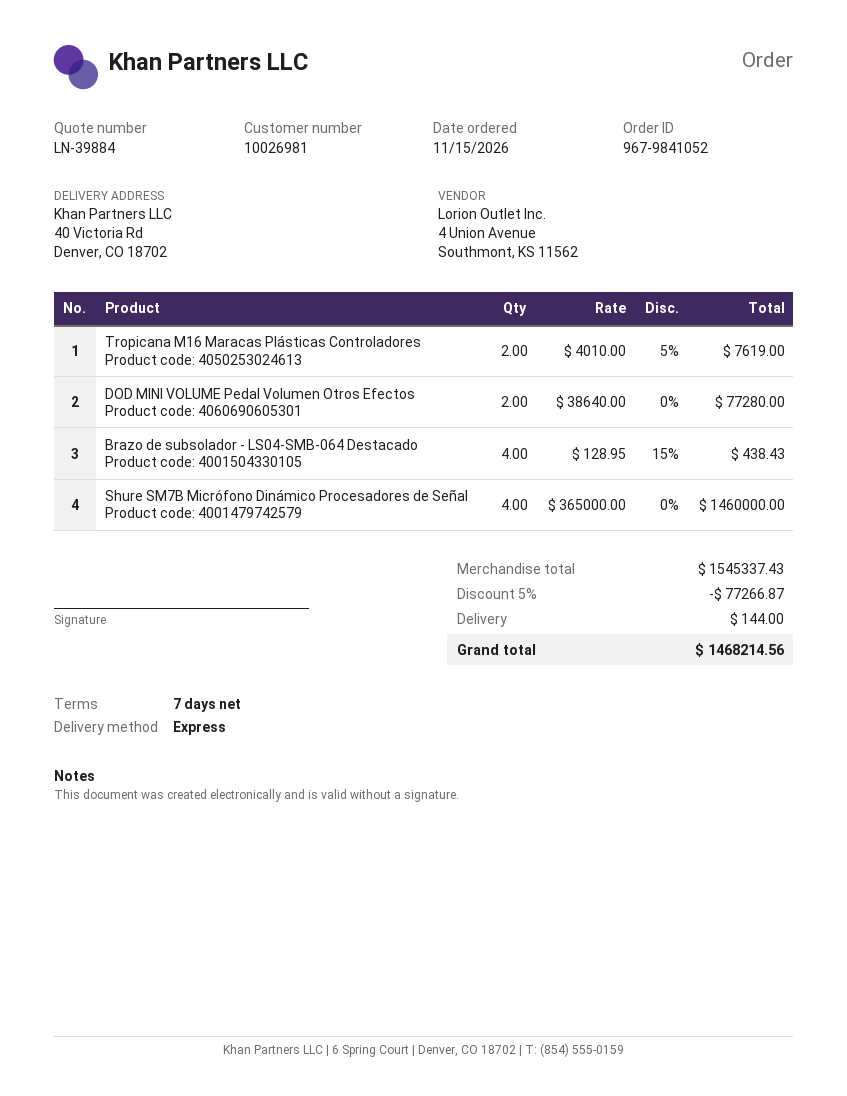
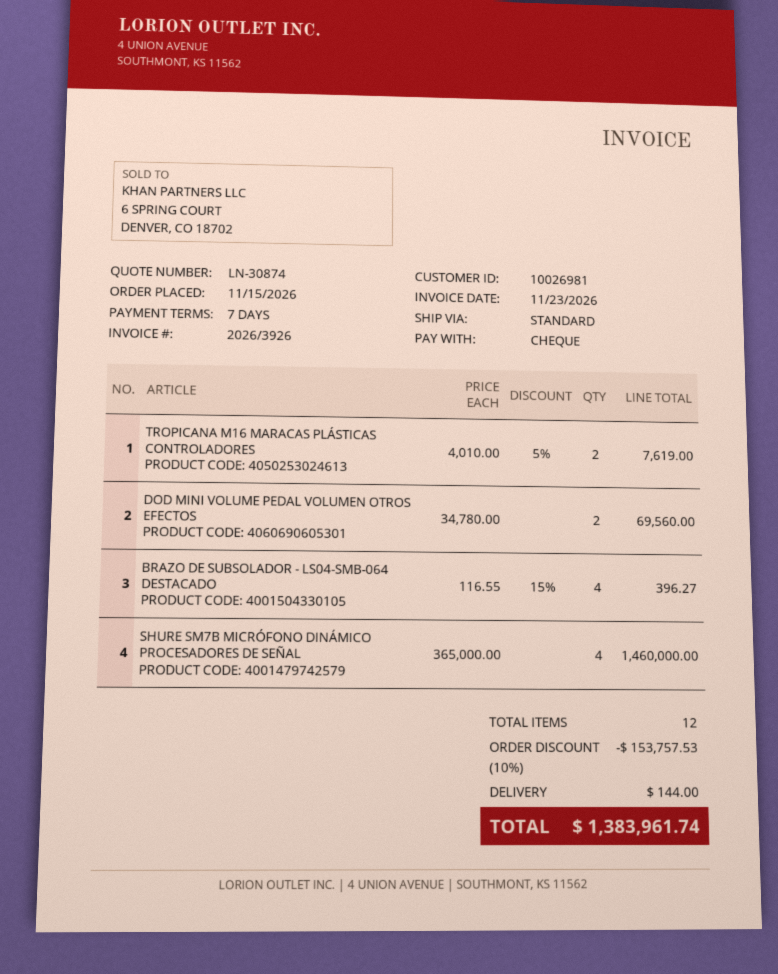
quote number: LN-39884 -> LN-30874
shipping method: express -> standard
DOD MINI VOLUME Pedal Volumen Otros Efectos: 2 x 38640.00 = 77280.00 -> 2 x 34780.00 = 69560.00
Brazo de subsolador - LS04-SMB-064 Destacado: 4 x 128.95 - 15% = 438.43 -> 4 x 116.55 - 15% = 396.27
discount: 5% = 77266.87 -> 10% = 153757.53
total: 1468214.56 -> 1383961.74

